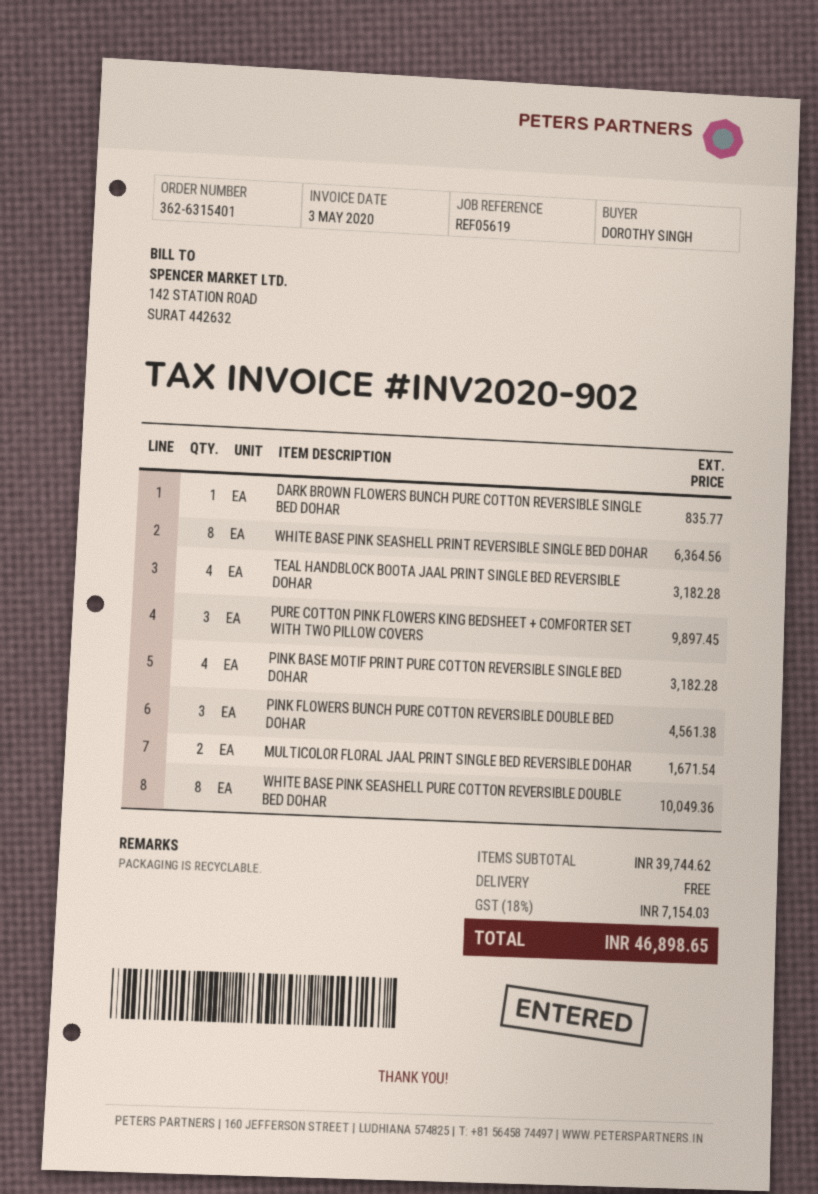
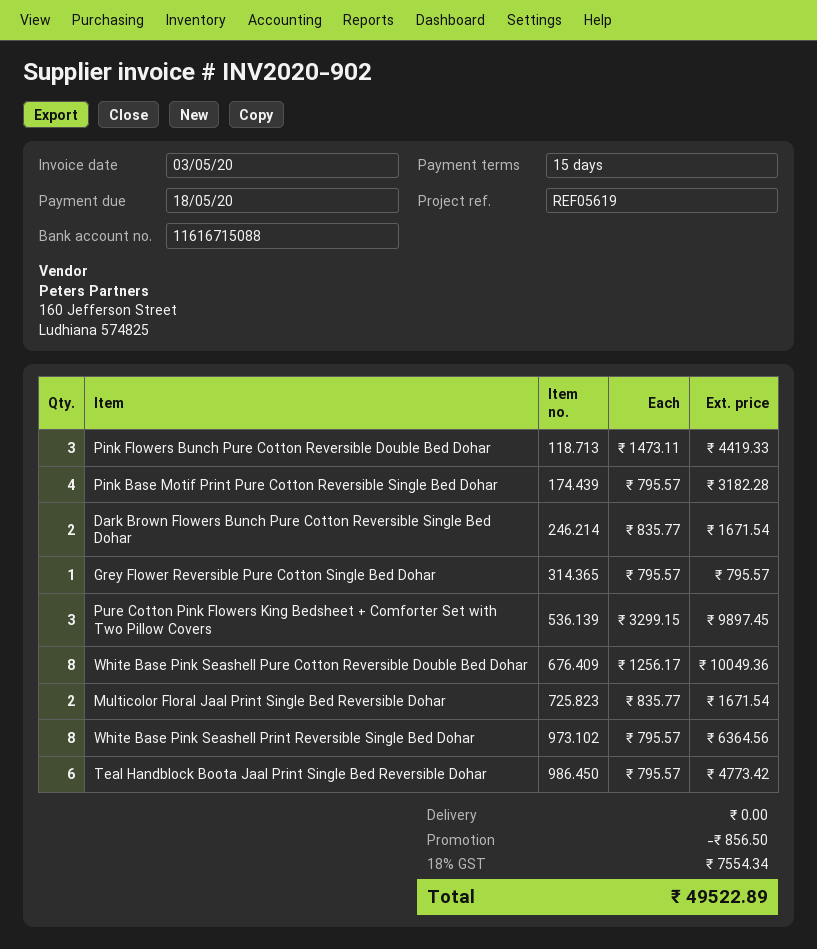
DARK BROWN FLOWERS BUNCH PURE COTTON REVERSIBLE SINGLE BED DOHAR: 1 for 835.77 -> 2 for 1671.54
TEAL HANDBLOCK BOOTA JAAL PRINT SINGLE BED REVERSIBLE DOHAR: 4 for 3182.28 -> 6 for 4773.42
PINK FLOWERS BUNCH PURE COTTON REVERSIBLE DOUBLE BED DOHAR: 3 for 4561.38 -> 3 for 4419.33
Grey Flower Reversible Pure Cotton Single Bed Dohar: none -> 1 for 795.57
discount: none -> 856.50
tax: 18% = 7154.03 -> 18% = 7554.34
total: 46898.65 -> 49522.89

